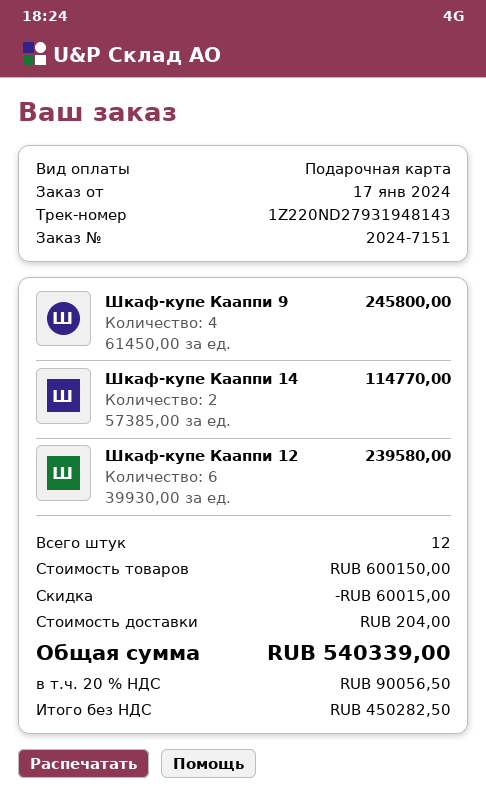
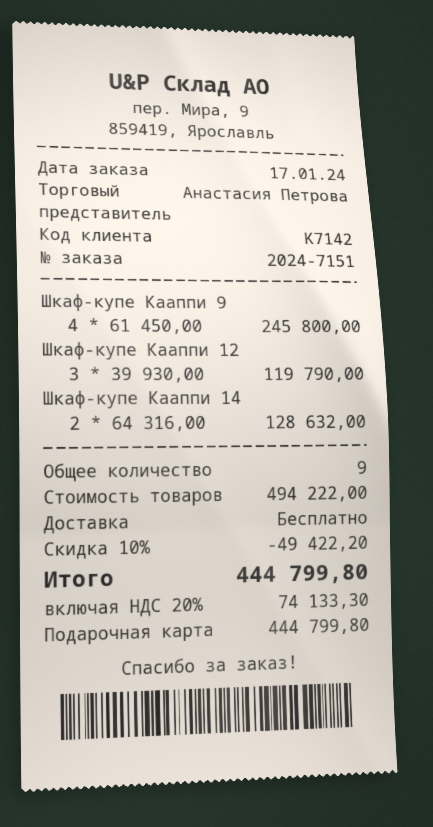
Шкаф-купе Кааппи 14: 2 x 57385.00 = 114770.00 -> 2 x 64316.00 = 128632.00
Шкаф-купе Кааппи 12: 6 x 39930.00 = 239580.00 -> 3 x 39930.00 = 119790.00
total quantity: 12 -> 9
subtotal: 600150.00 -> 494222.00
discount: 60015.00 -> 49422.20
shipping: 204.00 -> 0.00
tax: 20% = 90056.50 -> 20% = 74133.30
total: 540339.00 -> 444799.80

